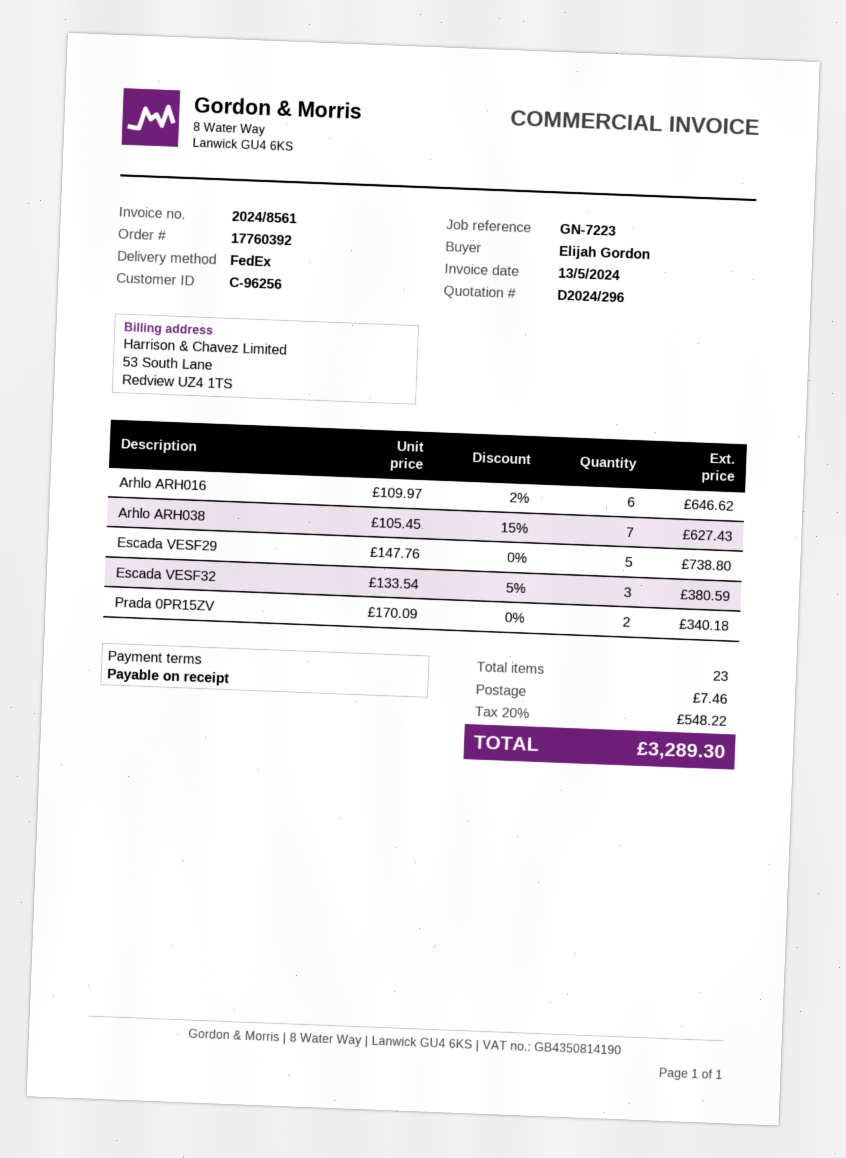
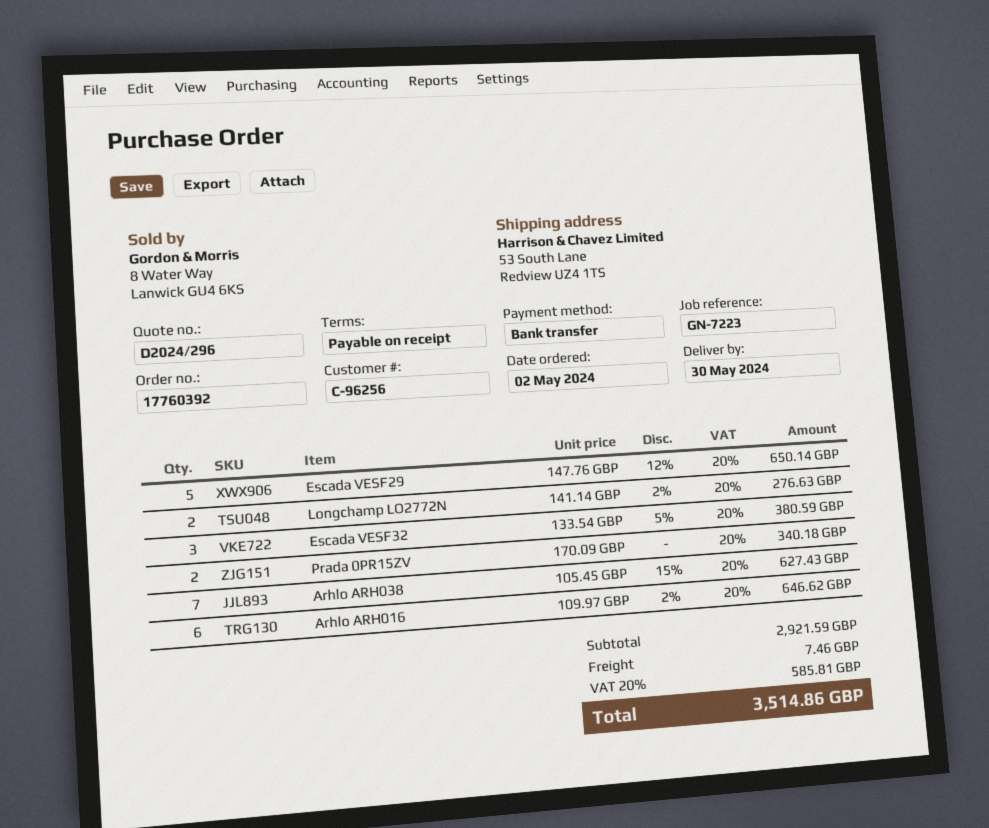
Escada VESF29: 5 x 147.76 = 738.80 -> 5 x 147.76 - 12% = 650.14
Longchamp LO2772N: none -> 2 x 141.14 - 2% = 276.63
tax: 20% = 548.22 -> 20% = 585.81
total: 3289.30 -> 3514.86

